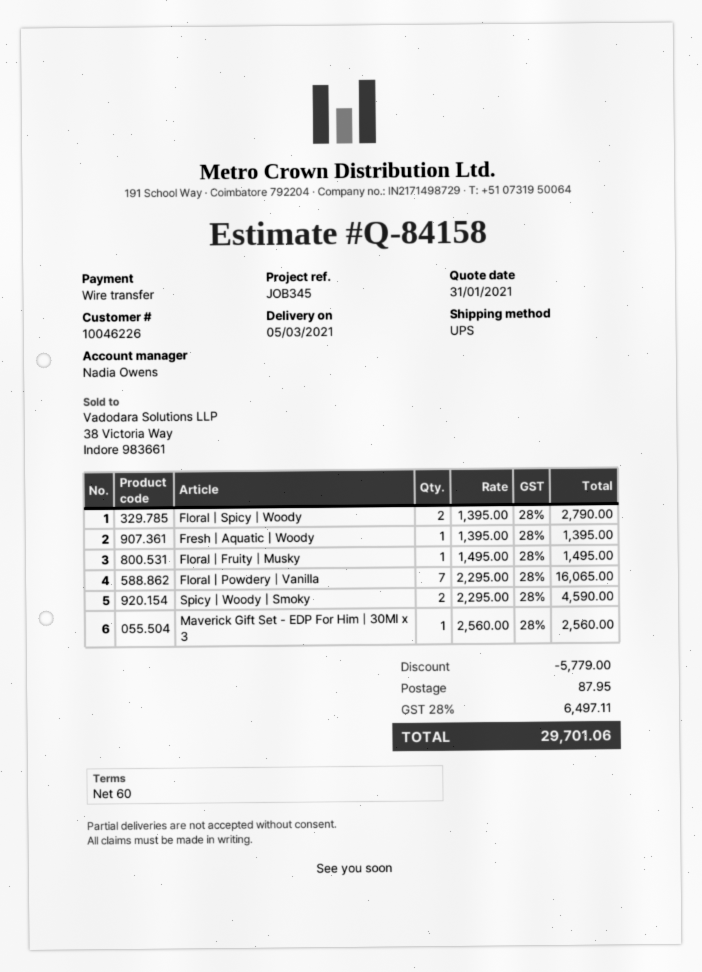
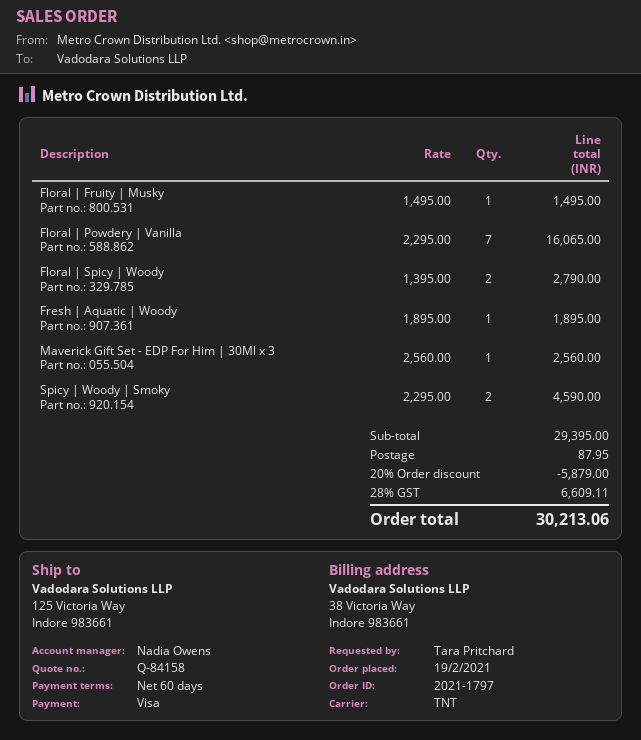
payment method: bank transfer -> Visa
shipping method: UPS -> TNT
Fresh | Aquatic | Woody: 1 x 1395.00 = 1395.00 -> 1 x 1895.00 = 1895.00
discount: 5779.00 -> 5879.00
tax: 28% = 6497.11 -> 28% = 6609.11
total: 29701.06 -> 30213.06

